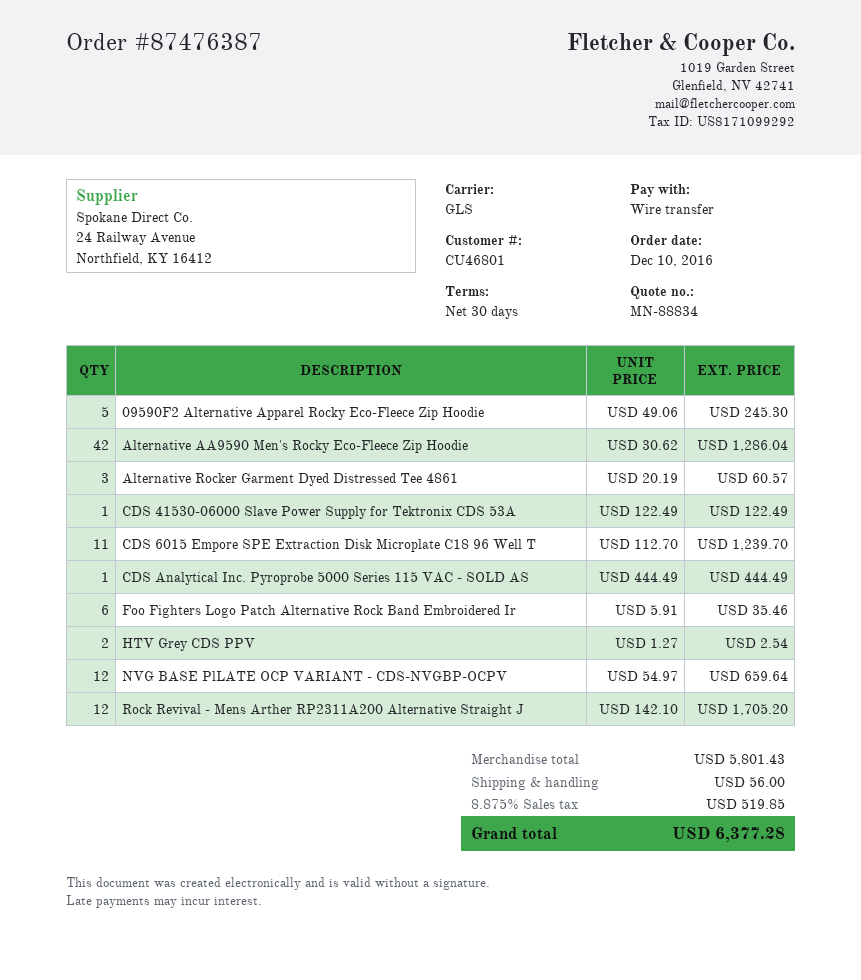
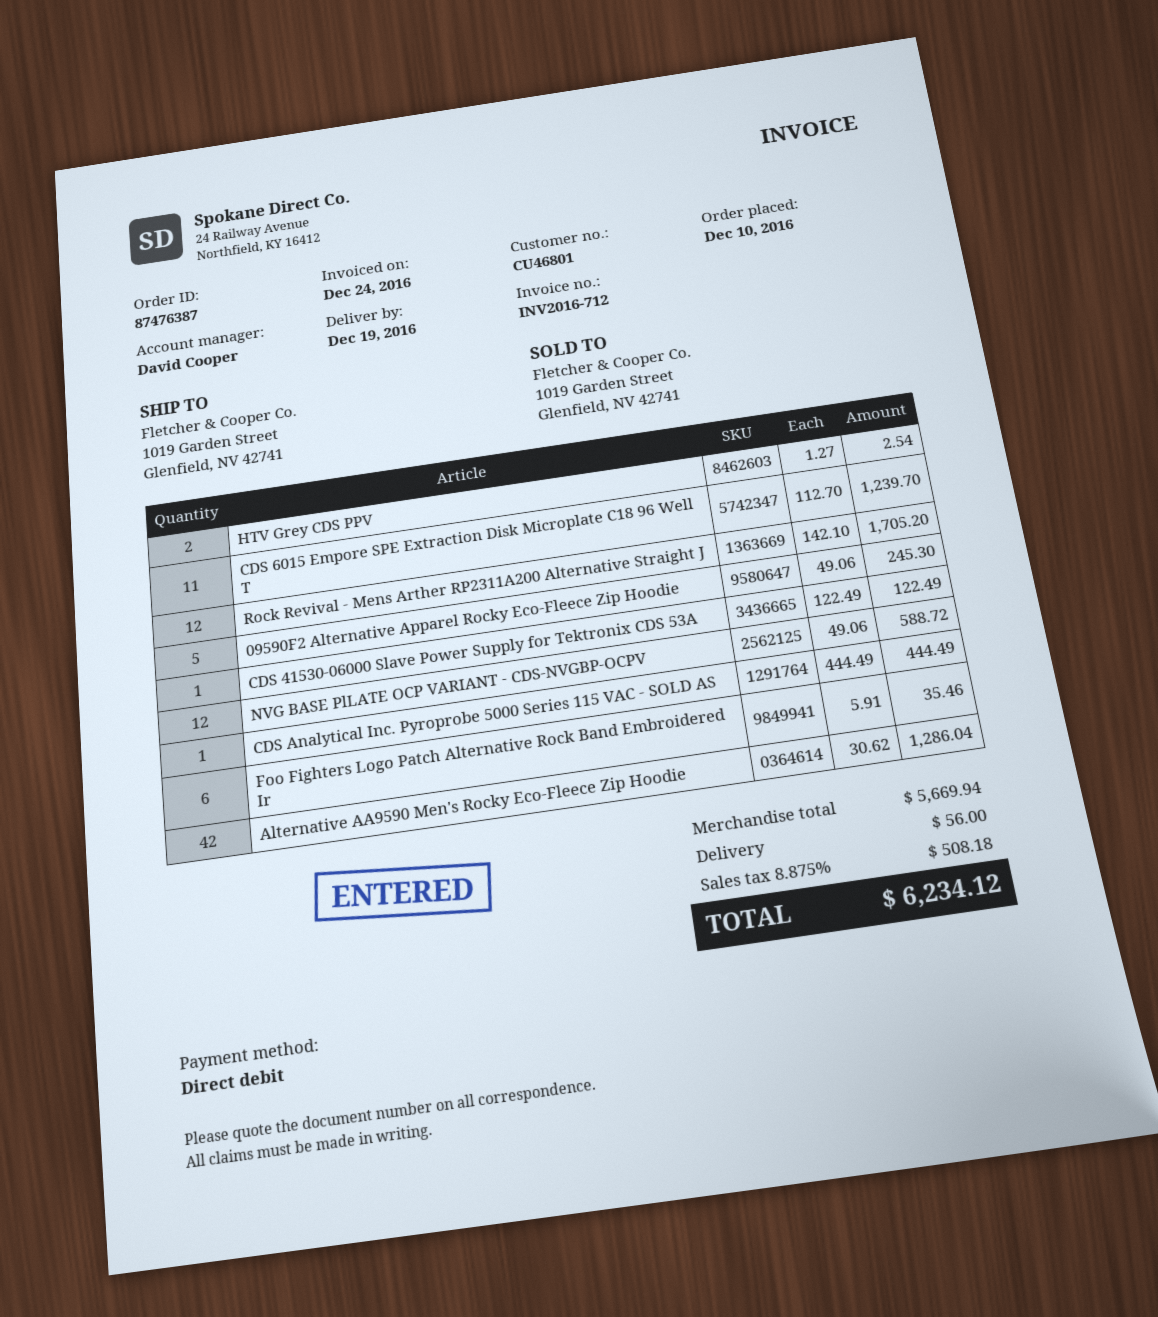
payment method: bank transfer -> direct debit
Alternative Rocker Garment Dyed Distressed Tee 4861: 3 x 20.19 = 60.57 -> none
NVG BASE PlLATE OCP VARIANT - CDS-NVGBP-OCPV: 12 x 54.97 = 659.64 -> 12 x 49.06 = 588.72
subtotal: 5801.43 -> 5669.94
tax: 8.875% = 519.85 -> 8.875% = 508.18
total: 6377.28 -> 6234.12

